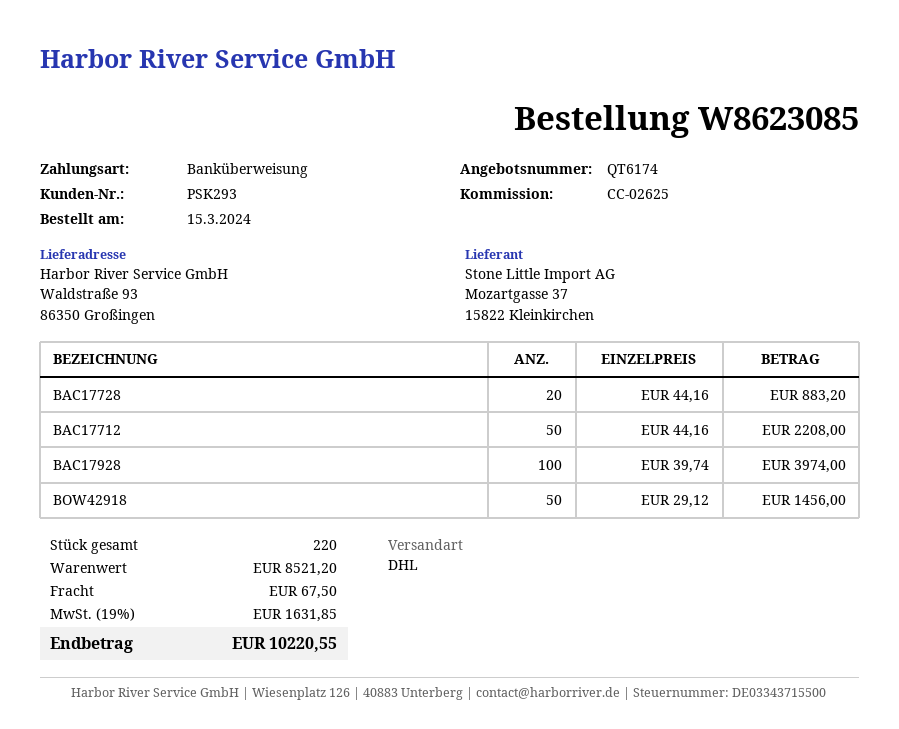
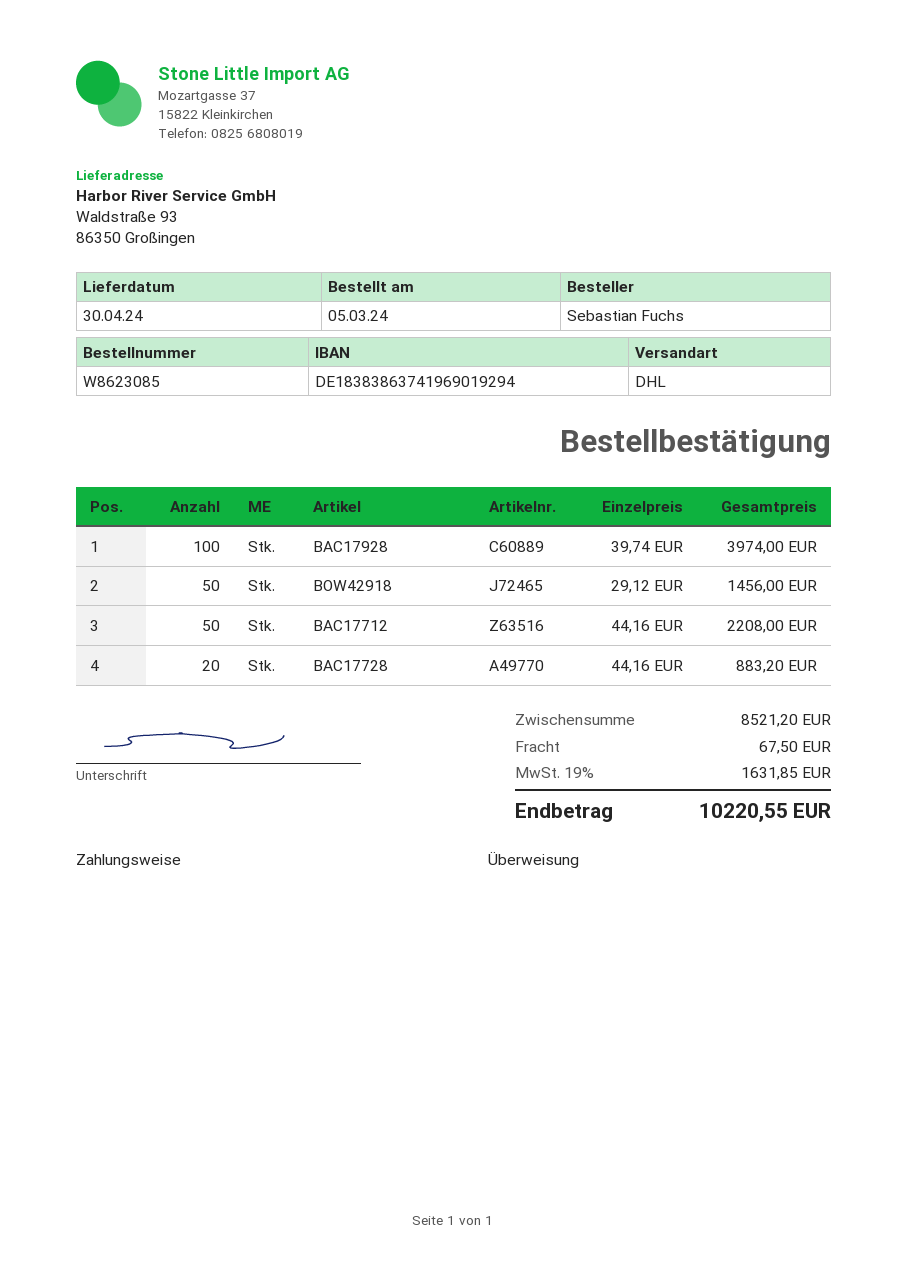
order date: 2024-03-15 -> 2024-03-05

